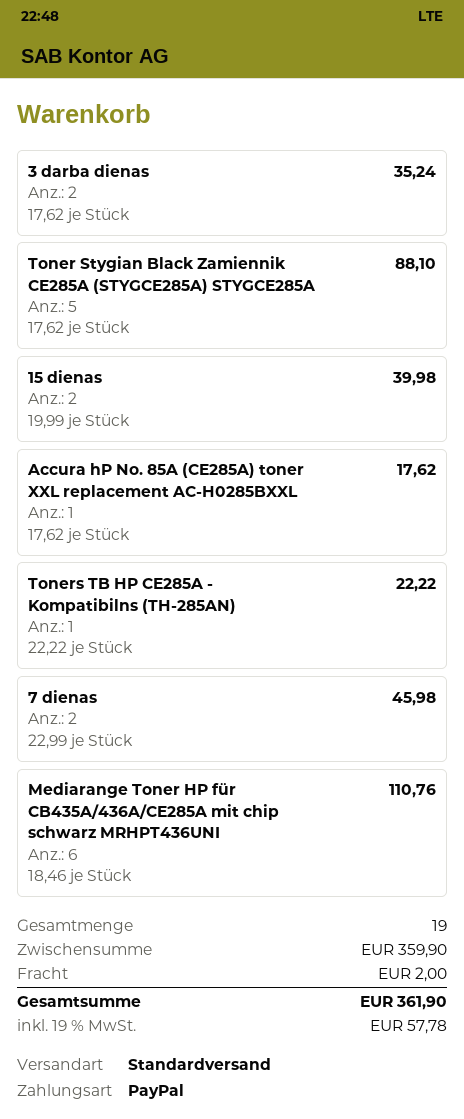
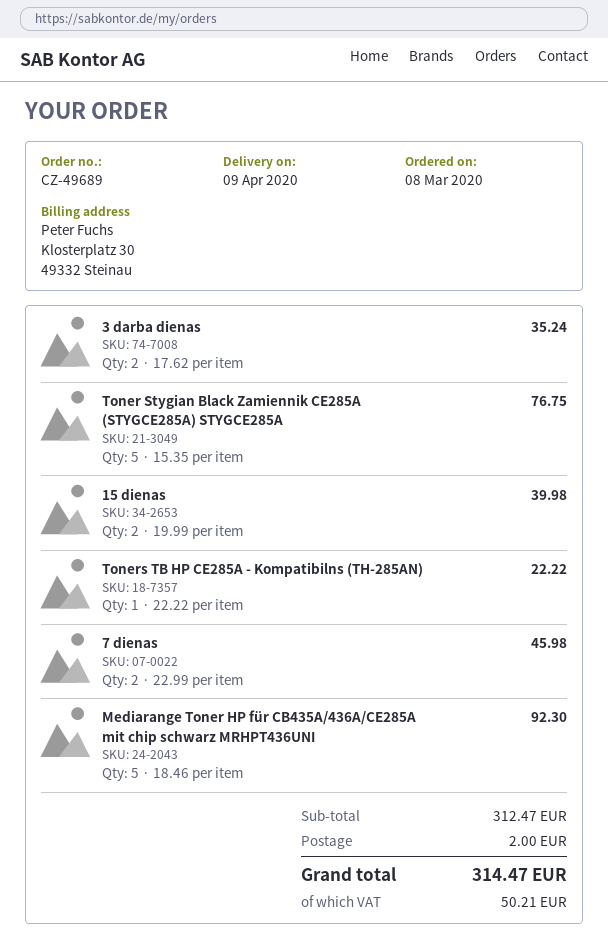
Toner Stygian Black Zamiennik CE285A (STYGCE285A) STYGCE285A: 5 x 17.62 = 88.10 -> 5 x 15.35 = 76.75
Accura hP No. 85A (CE285A) toner XXL replacement AC-H0285BXXL: 1 x 17.62 = 17.62 -> none
Mediarange Toner HP für CB435A/436A/CE285A mit chip schwarz MRHPT436UNI: 6 x 18.46 = 110.76 -> 5 x 18.46 = 92.30
subtotal: 359.90 -> 312.47
tax: 57.78 -> 50.21
total: 361.90 -> 314.47

